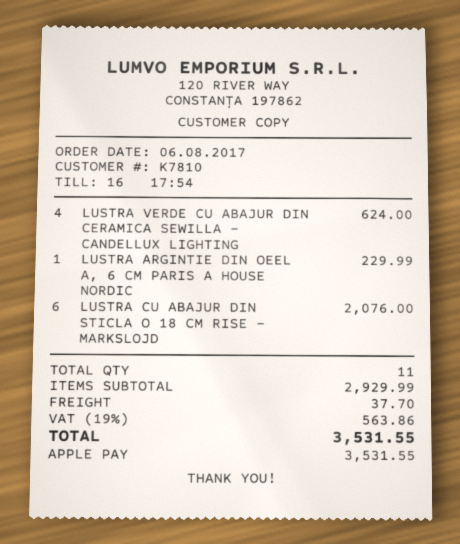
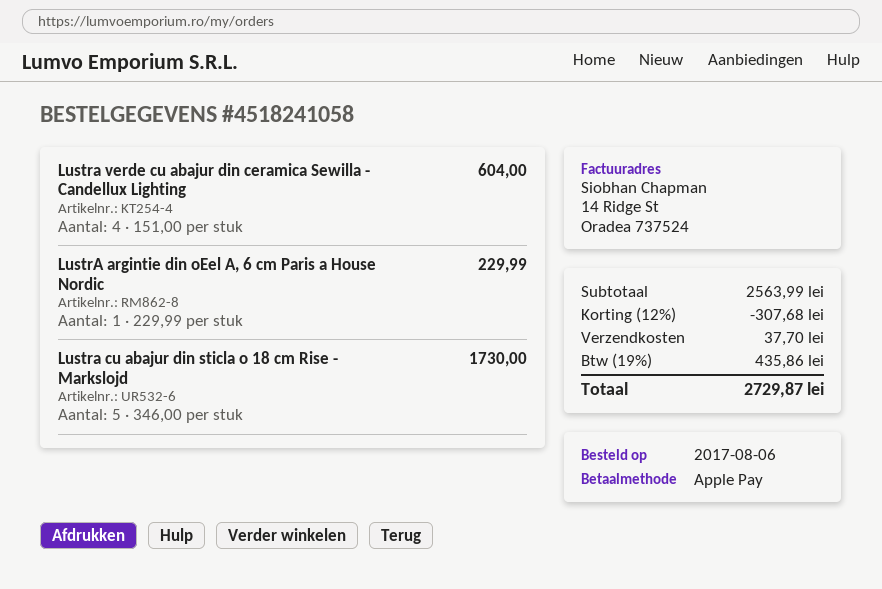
LUSTRA VERDE CU ABAJUR DIN CERAMICA SEWILLA - CANDELLUX LIGHTING: 4 for 624.00 -> 4 for 604.00
LUSTRA CU ABAJUR DIN STICLA O 18 CM RISE - MARKSLOJD: 6 for 2076.00 -> 5 for 1730.00
subtotal: 2929.99 -> 2563.99
discount: none -> 12% = 307.68
tax: 19% = 563.86 -> 19% = 435.86
total: 3531.55 -> 2729.87

